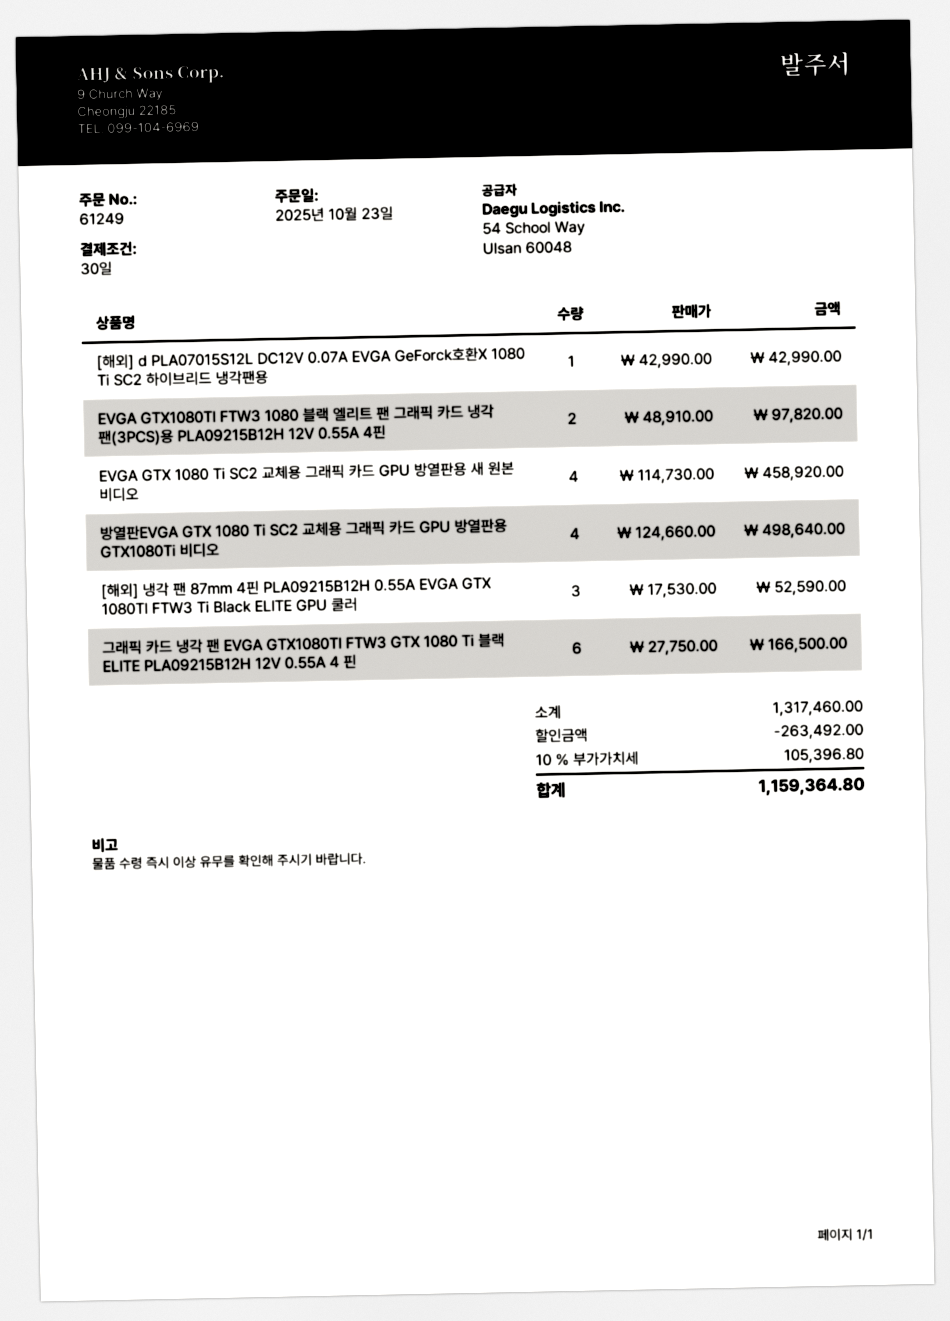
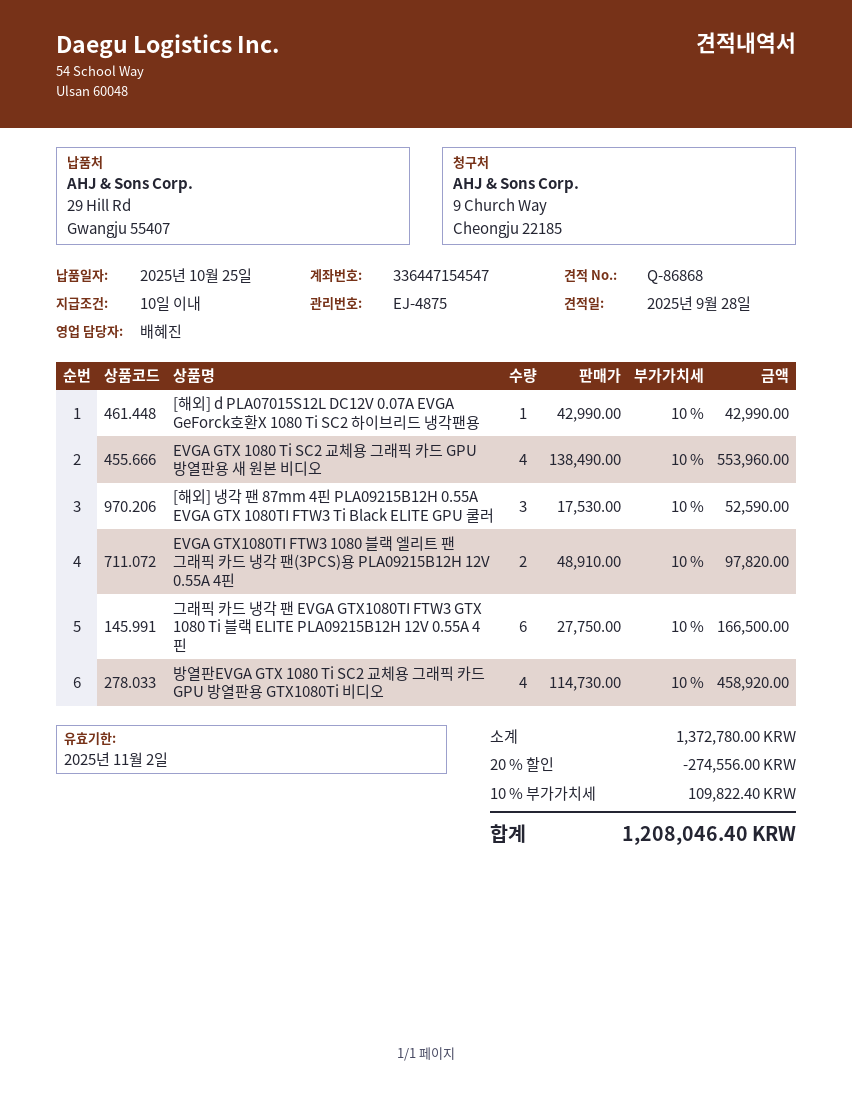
payment terms: 30 days -> 10 days
EVGA GTX 1080 Ti SC2 교체용 그래픽 카드 GPU 방열판용 새 원본 비디오: 4 x 114730.00 = 458920.00 -> 4 x 138490.00 = 553960.00
방열판EVGA GTX 1080 Ti SC2 교체용 그래픽 카드 GPU 방열판용 GTX1080Ti 비디오: 4 x 124660.00 = 498640.00 -> 4 x 114730.00 = 458920.00
subtotal: 1317460.00 -> 1372780.00
discount: 263492.00 -> 274556.00
tax: 10% = 105396.80 -> 10% = 109822.40
total: 1159364.80 -> 1208046.40

